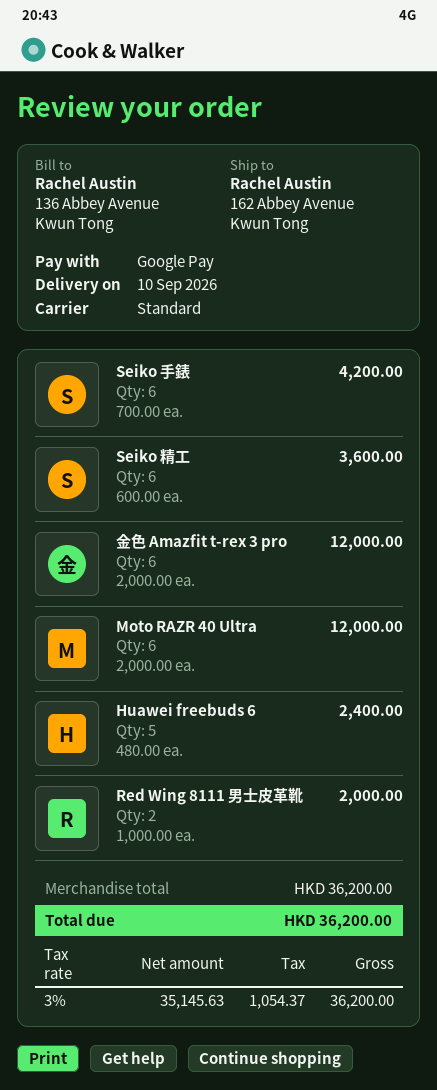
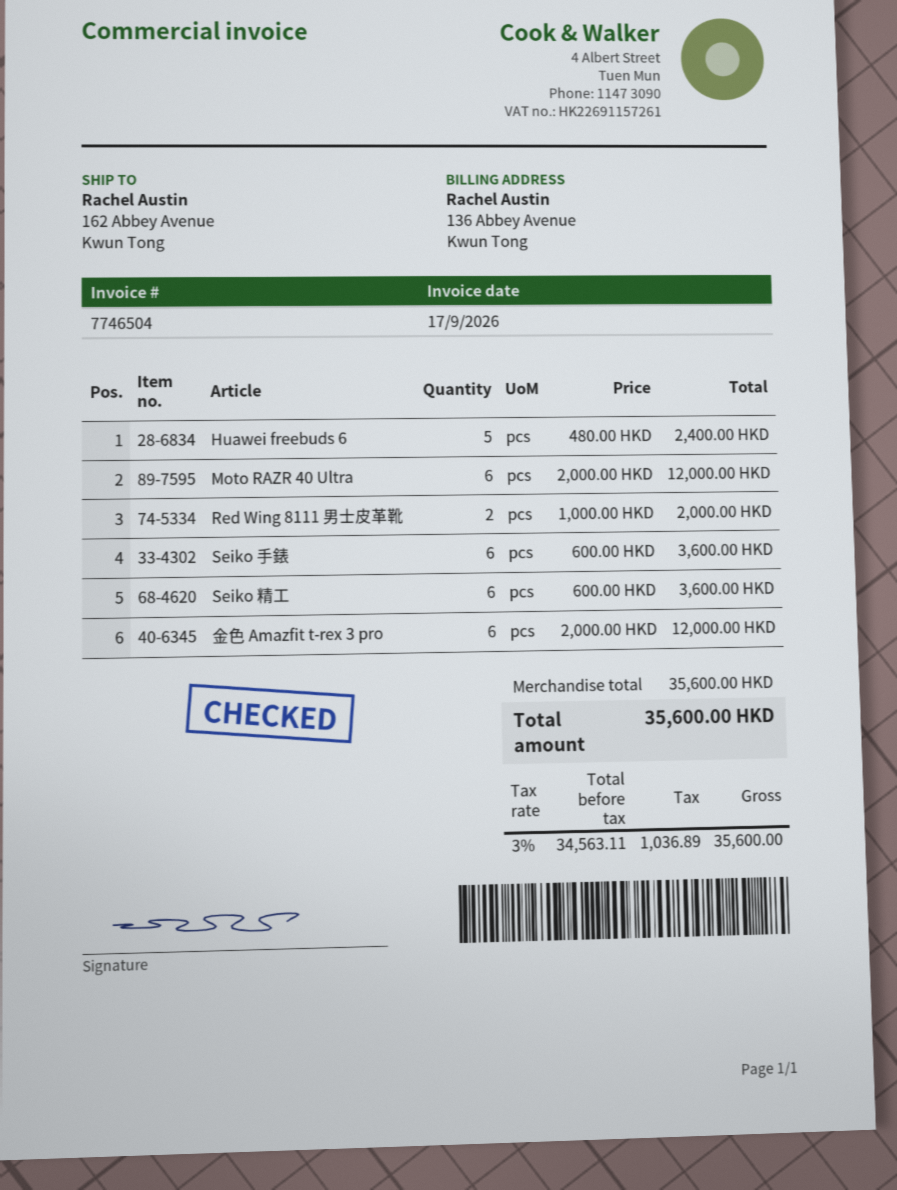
Seiko 手錶: 6 x 700.00 = 4200.00 -> 6 x 600.00 = 3600.00
subtotal: 36200.00 -> 35600.00
net: 35145.63 -> 34563.11
tax: 3% = 1054.37 -> 3% = 1036.89
total: 36200.00 -> 35600.00

